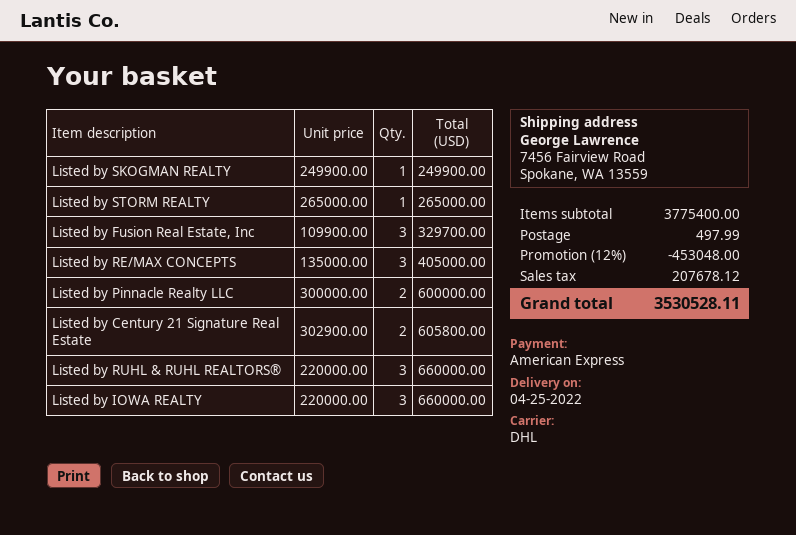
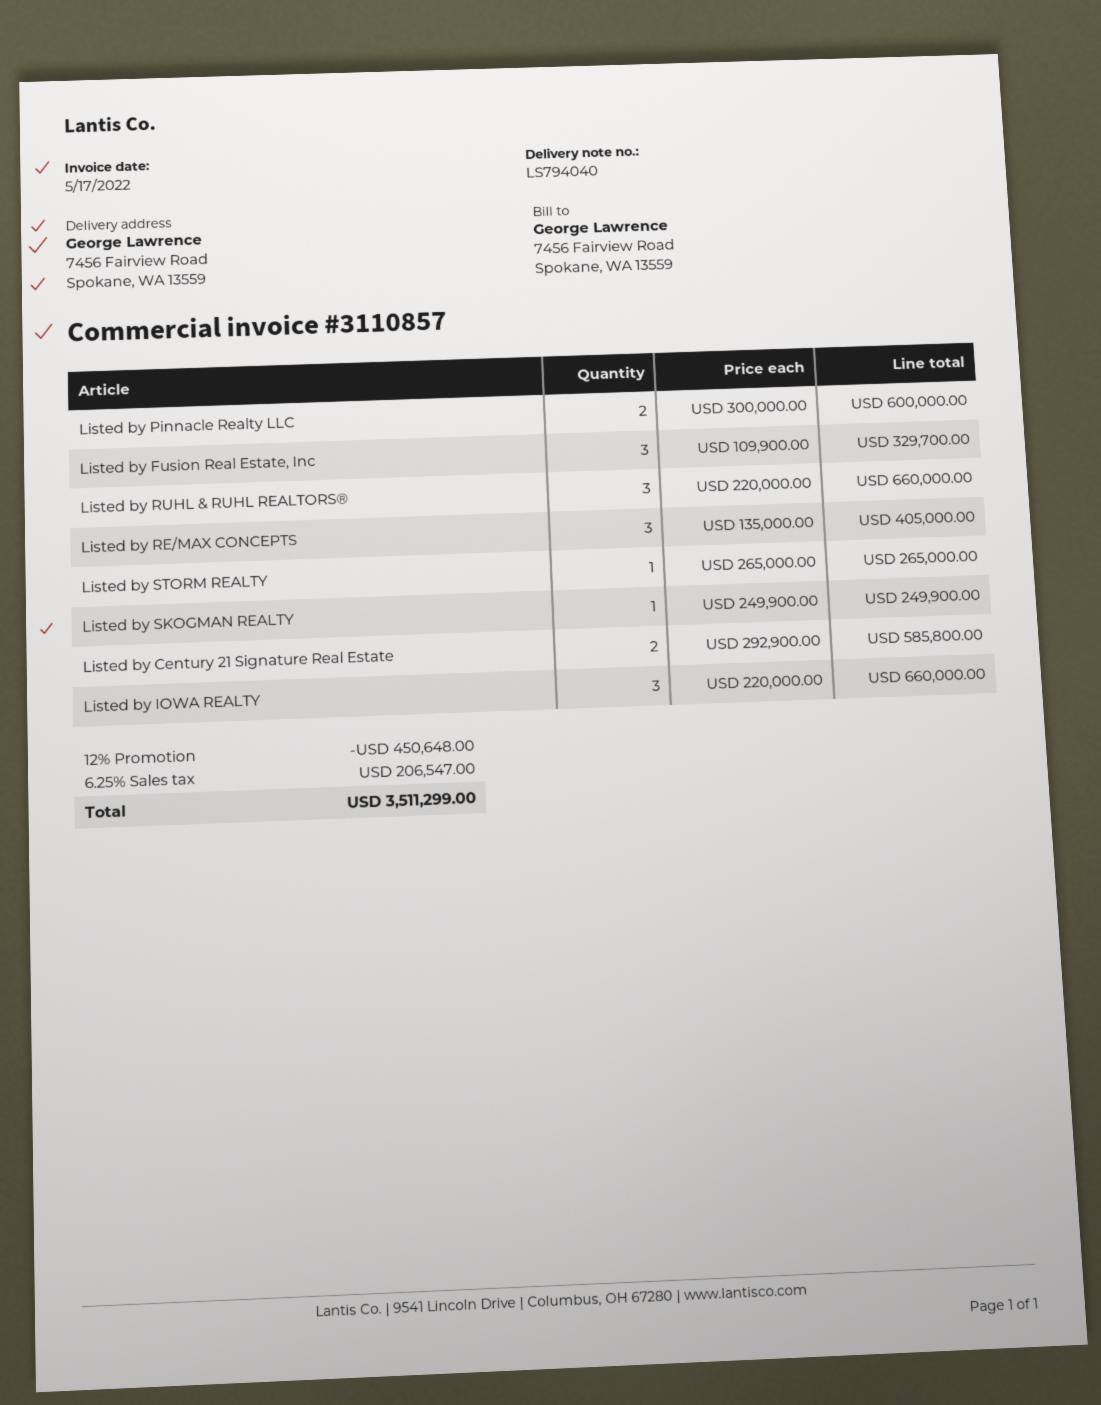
Listed by Century 21 Signature Real Estate: 2 x 302900.00 = 605800.00 -> 2 x 292900.00 = 585800.00
discount: 12% = 453048.00 -> 12% = 450648.00
shipping: 497.99 -> none
tax: 207678.12 -> 206547.00
total: 3530528.11 -> 3511299.00

